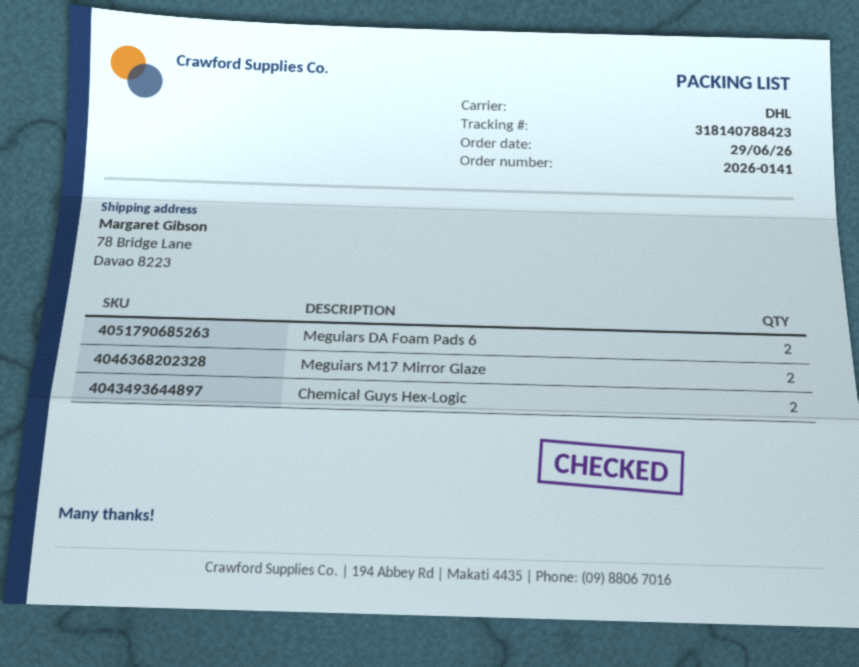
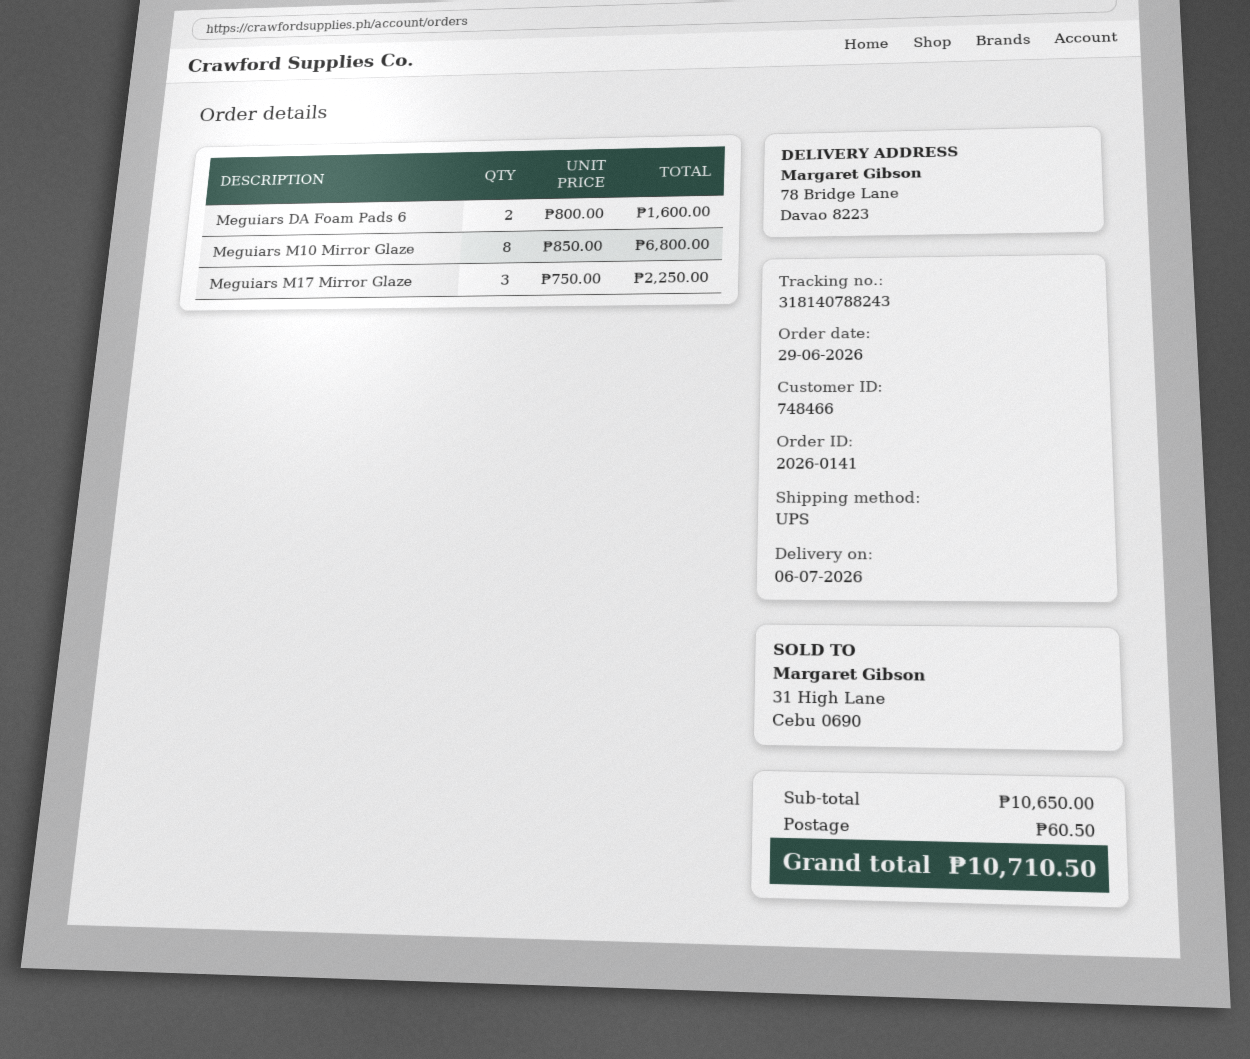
shipping method: DHL -> UPS
tracking number: 318140788423 -> 318140788243
Meguiars M17 Mirror Glaze: 2 -> 3
Chemical Guys Hex-Logic: 2 -> none
Meguiars M10 Mirror Glaze: none -> 8

